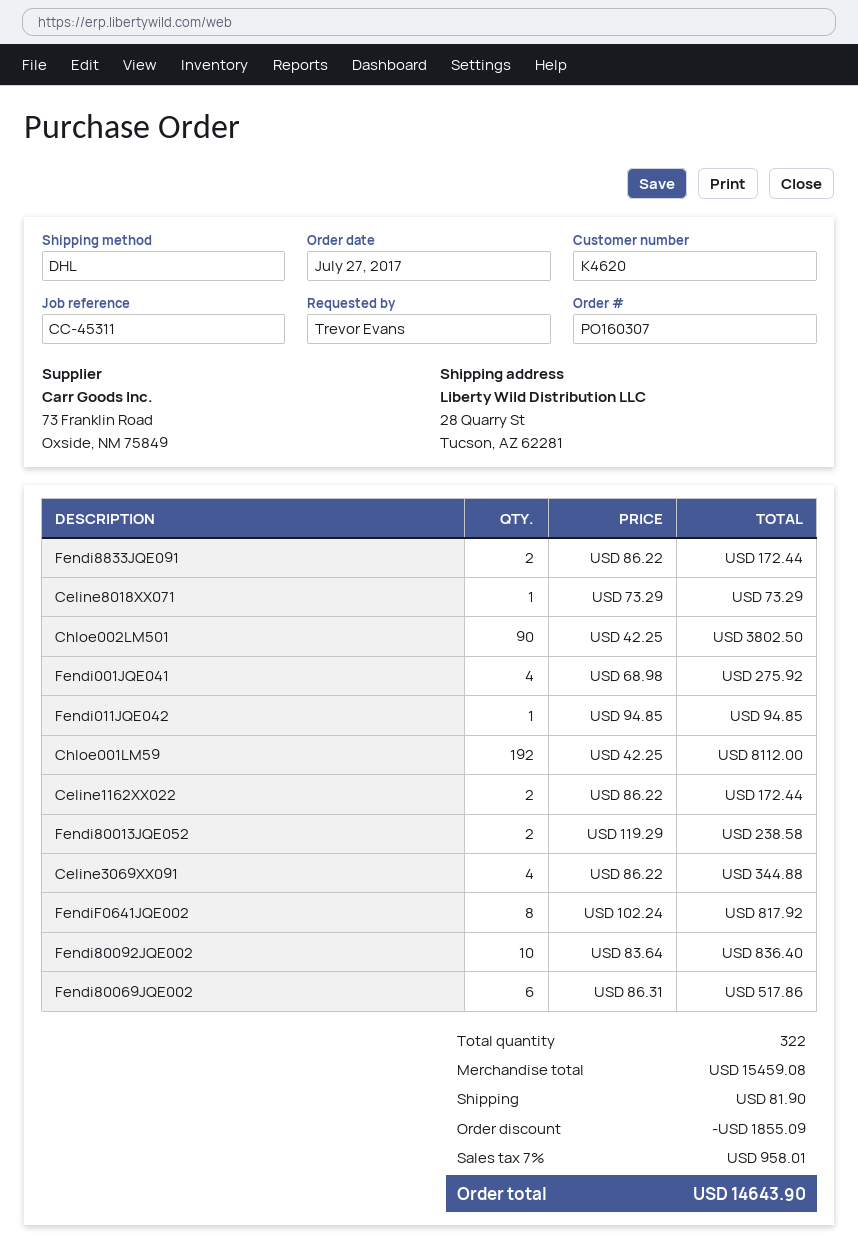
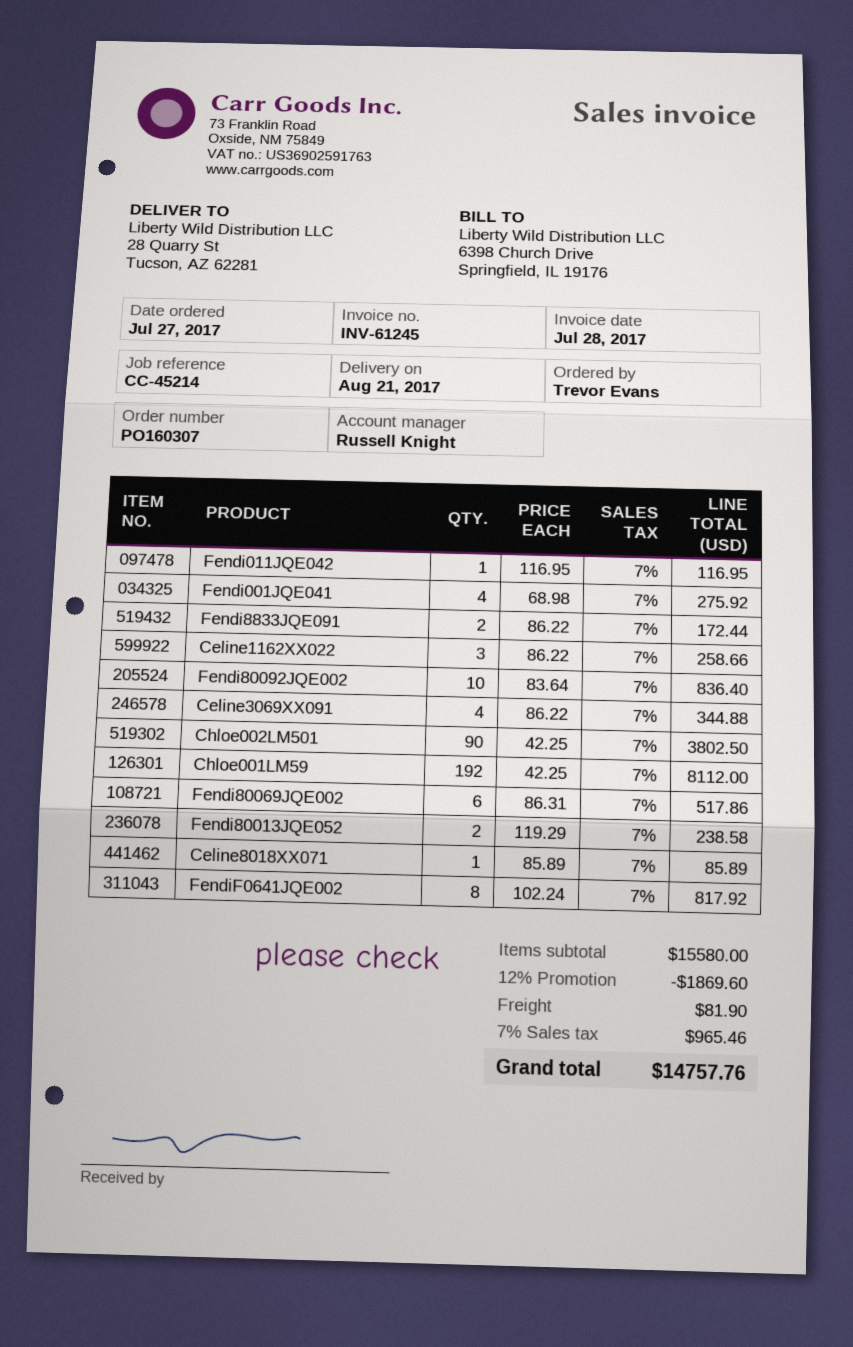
reference: CC-45311 -> CC-45214
Celine8018XX071: 1 x 73.29 = 73.29 -> 1 x 85.89 = 85.89
Fendi011JQE042: 1 x 94.85 = 94.85 -> 1 x 116.95 = 116.95
Celine1162XX022: 2 x 86.22 = 172.44 -> 3 x 86.22 = 258.66
subtotal: 15459.08 -> 15580.00
discount: 1855.09 -> 1869.60
tax: 7% = 958.01 -> 7% = 965.46
total: 14643.90 -> 14757.76

